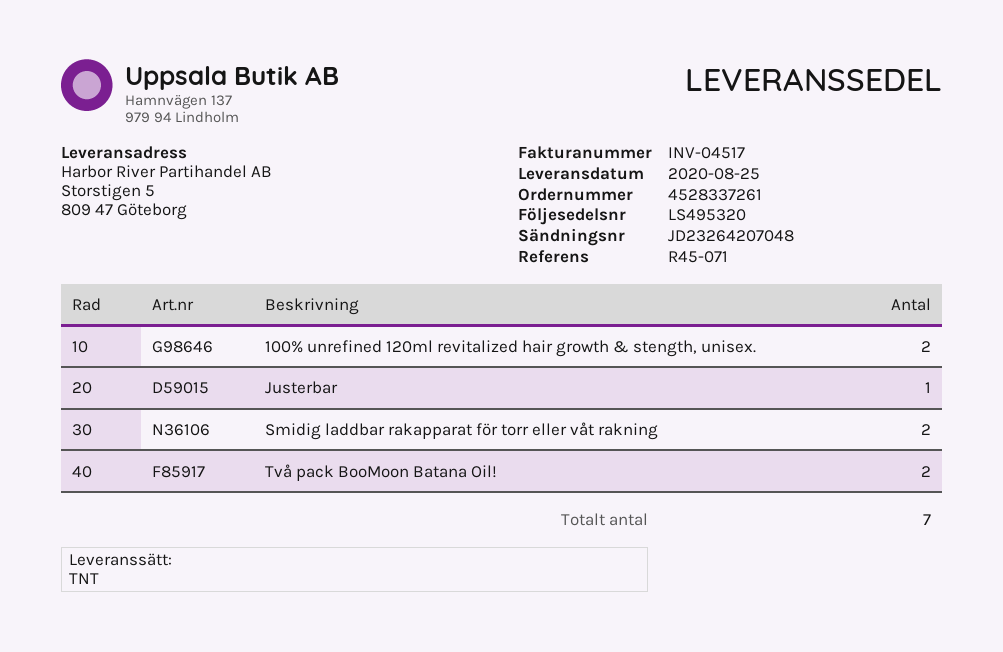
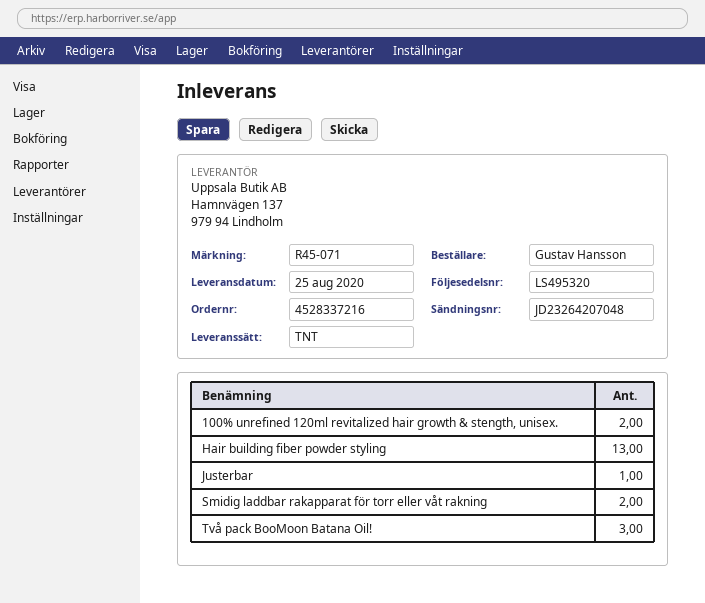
order number: 4528337261 -> 4528337216
Två pack BooMoon Batana Oil!: 2 -> 3
Hair building fiber powder styling: none -> 13

